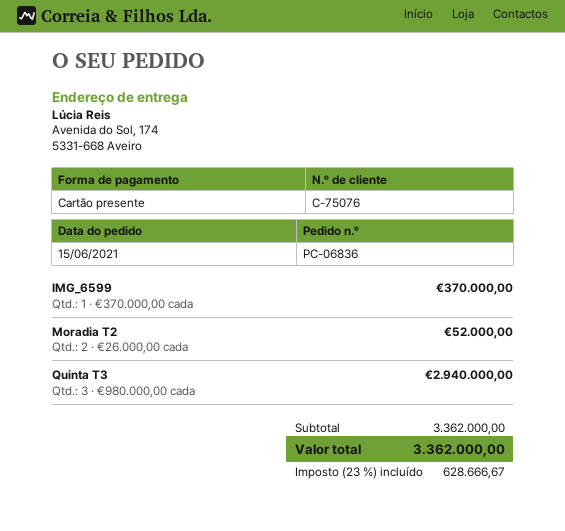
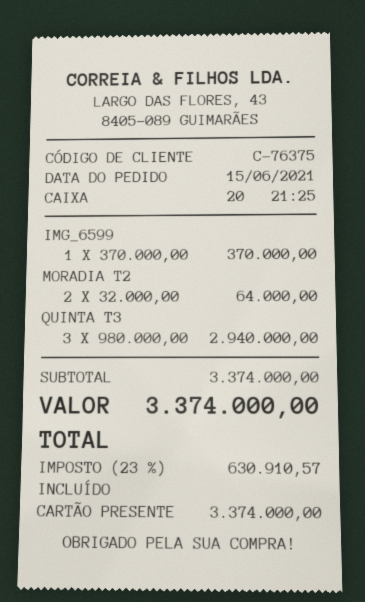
customer number: C-75076 -> C-76375
Moradia T2: 2 x 26000.00 = 52000.00 -> 2 x 32000.00 = 64000.00
subtotal: 3362000.00 -> 3374000.00
tax: 23% = 628666.67 -> 23% = 630910.57
total: 3362000.00 -> 3374000.00

